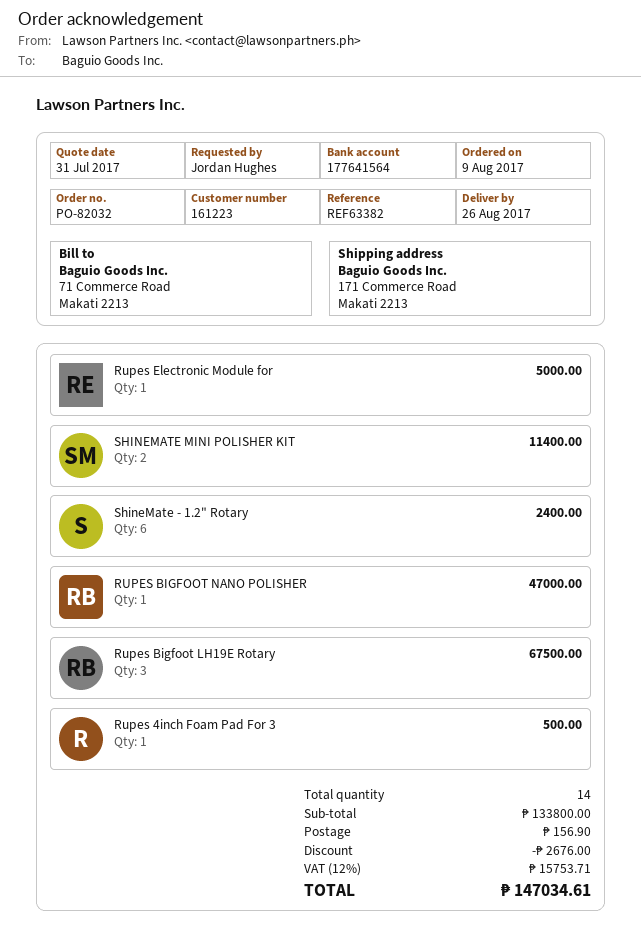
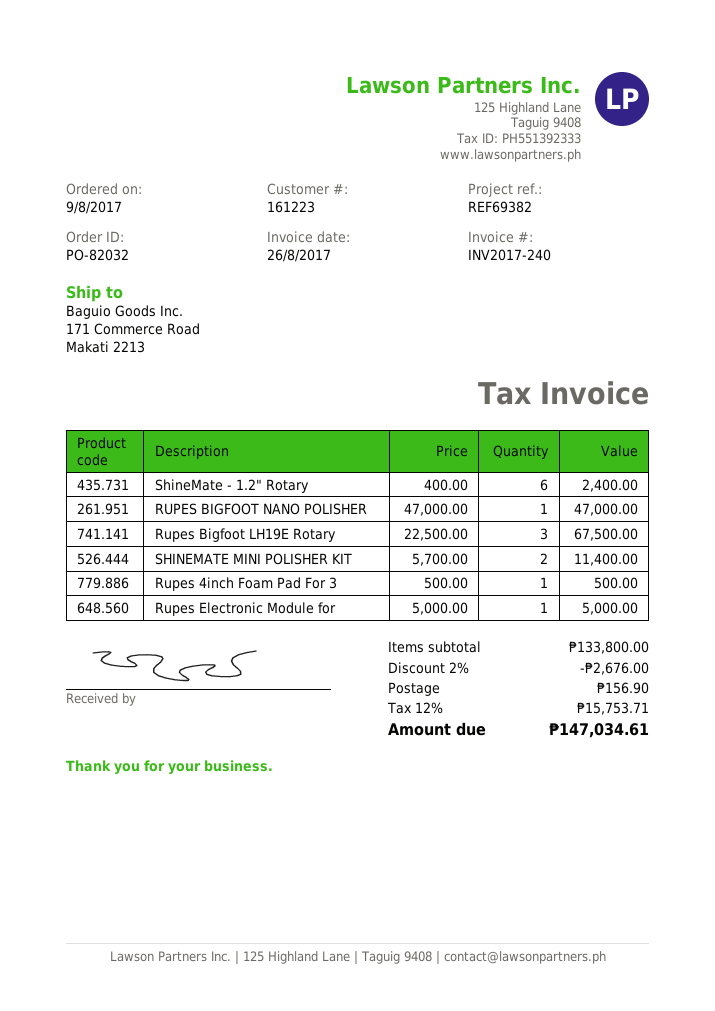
reference: REF63382 -> REF69382

